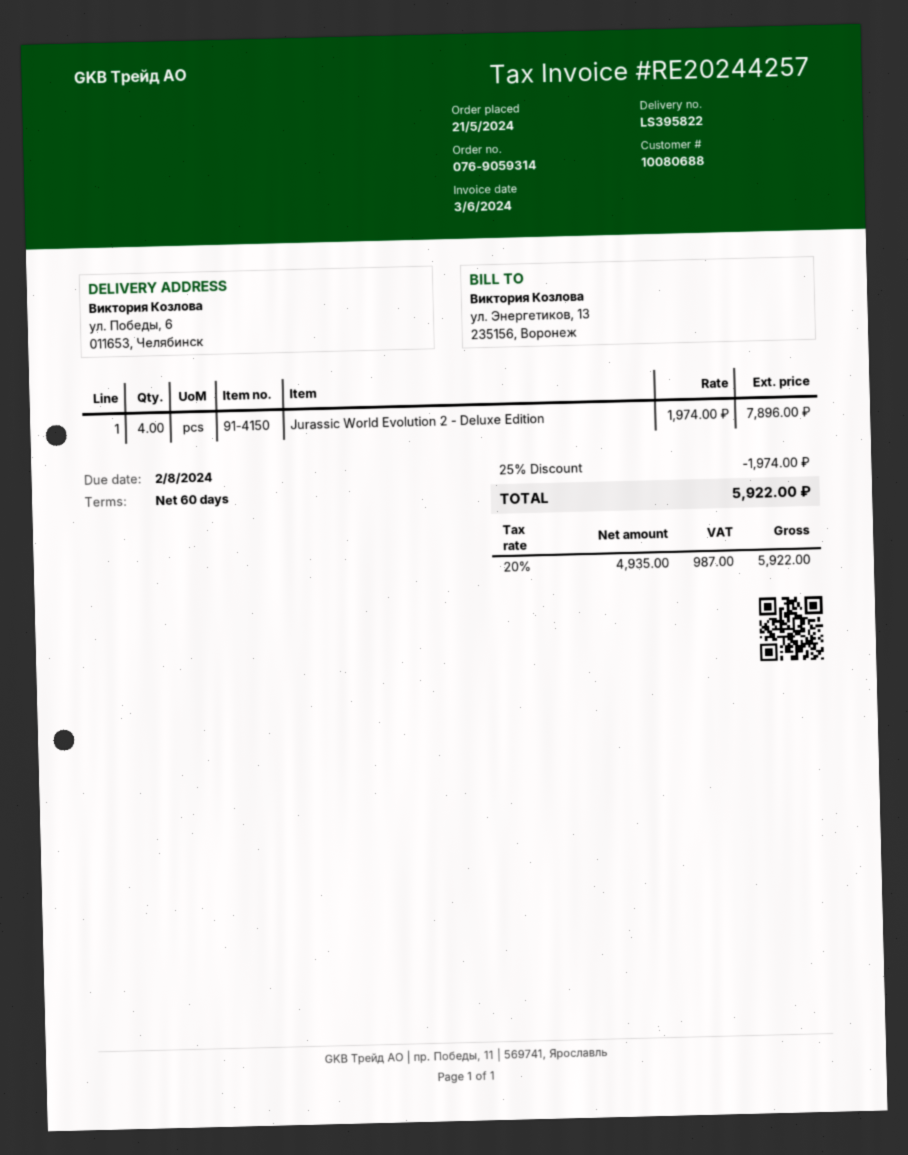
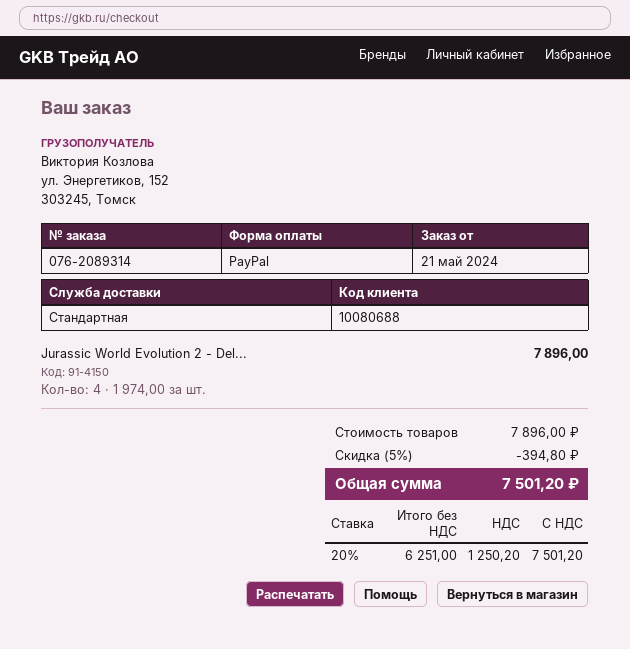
order number: 076-9059314 -> 076-2089314
ship to: ул. Победы, 6, 011653, Челябинск -> ул. Энергетиков, 152, 303245, Томск
discount: 25% = 1974.00 -> 5% = 394.80
net: 4935.00 -> 6251.00
tax: 20% = 987.00 -> 20% = 1250.20
total: 5922.00 -> 7501.20

